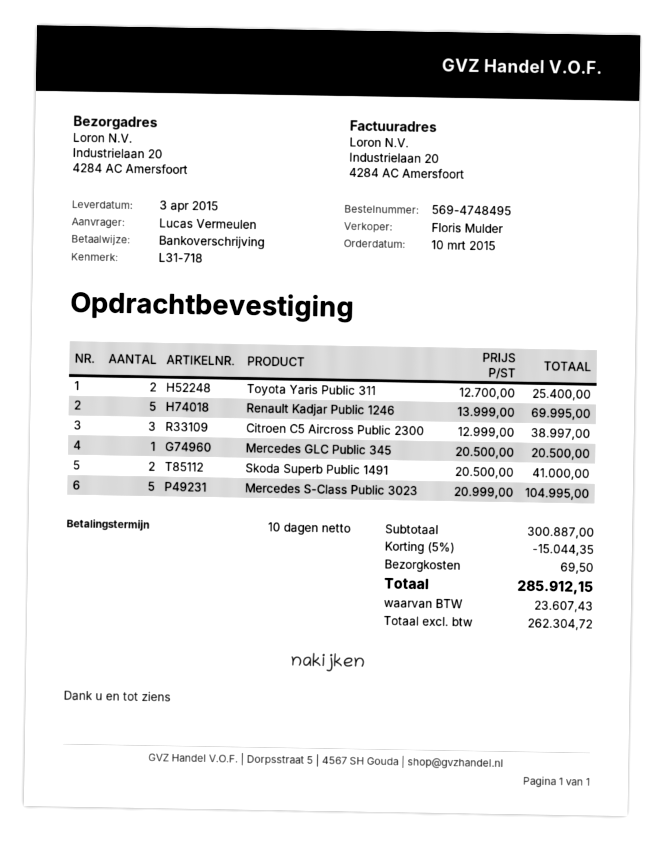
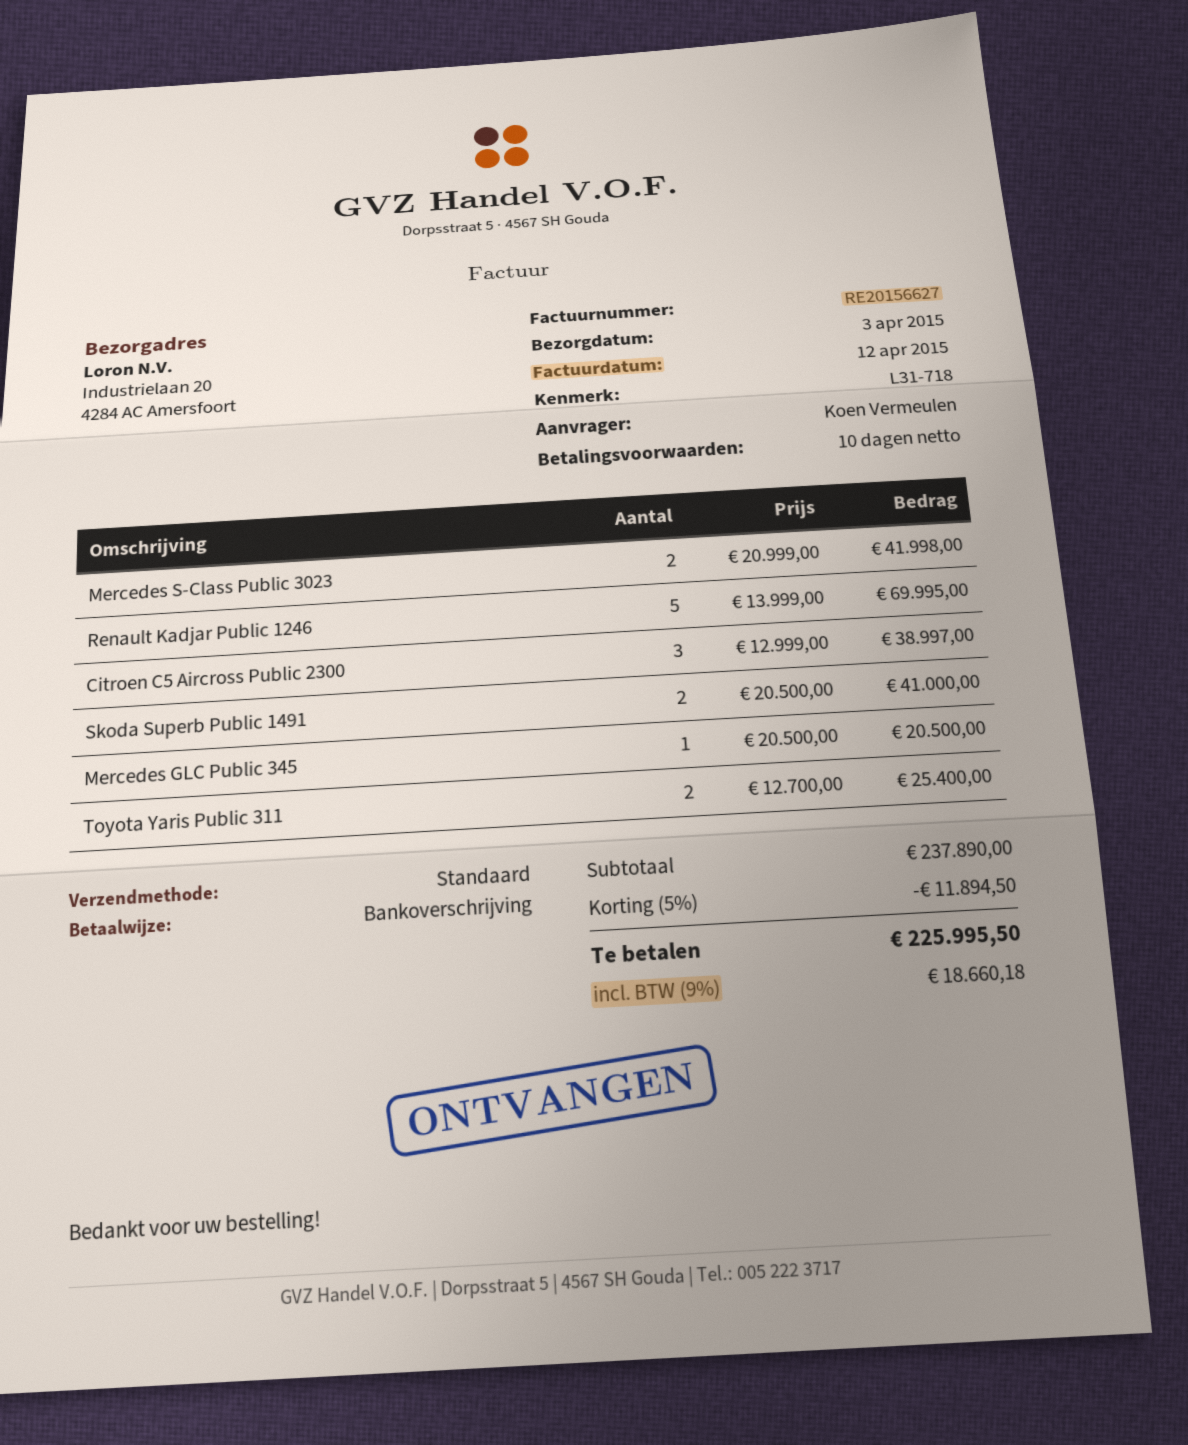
ordered by: Lucas Vermeulen -> Koen Vermeulen
Mercedes S-Class Public 3023: 5 x 20999.00 = 104995.00 -> 2 x 20999.00 = 41998.00
subtotal: 300887.00 -> 237890.00
discount: 5% = 15044.35 -> 5% = 11894.50
shipping: 69.50 -> none
tax: 23607.43 -> 18660.18
total: 285912.15 -> 225995.50

